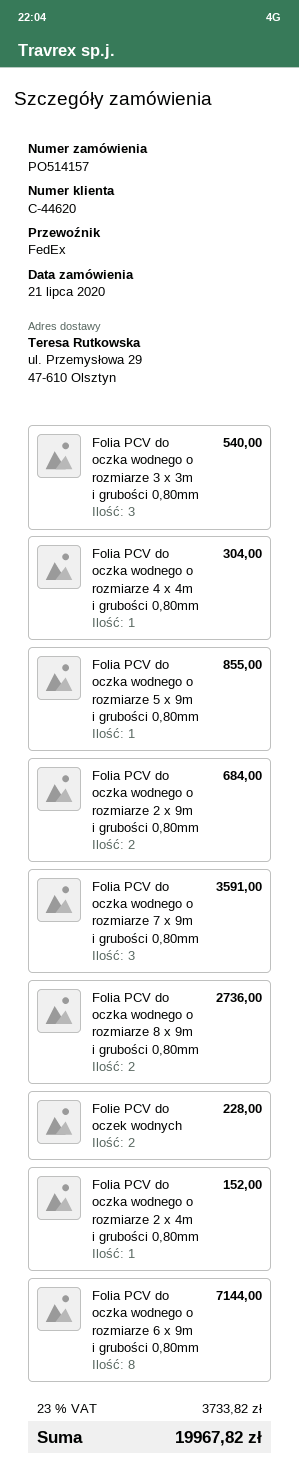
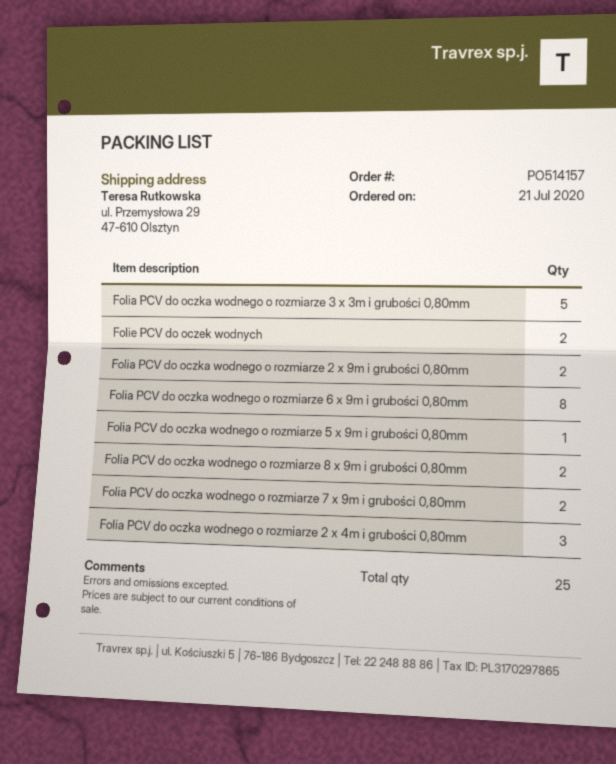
Folia PCV do oczka wodnego o rozmiarze 3 x 3m i grubości 0,80mm: 3 -> 5
Folia PCV do oczka wodnego o rozmiarze 4 x 4m i grubości 0,80mm: 1 -> none
Folia PCV do oczka wodnego o rozmiarze 7 x 9m i grubości 0,80mm: 3 -> 2
Folia PCV do oczka wodnego o rozmiarze 2 x 4m i grubości 0,80mm: 1 -> 3

